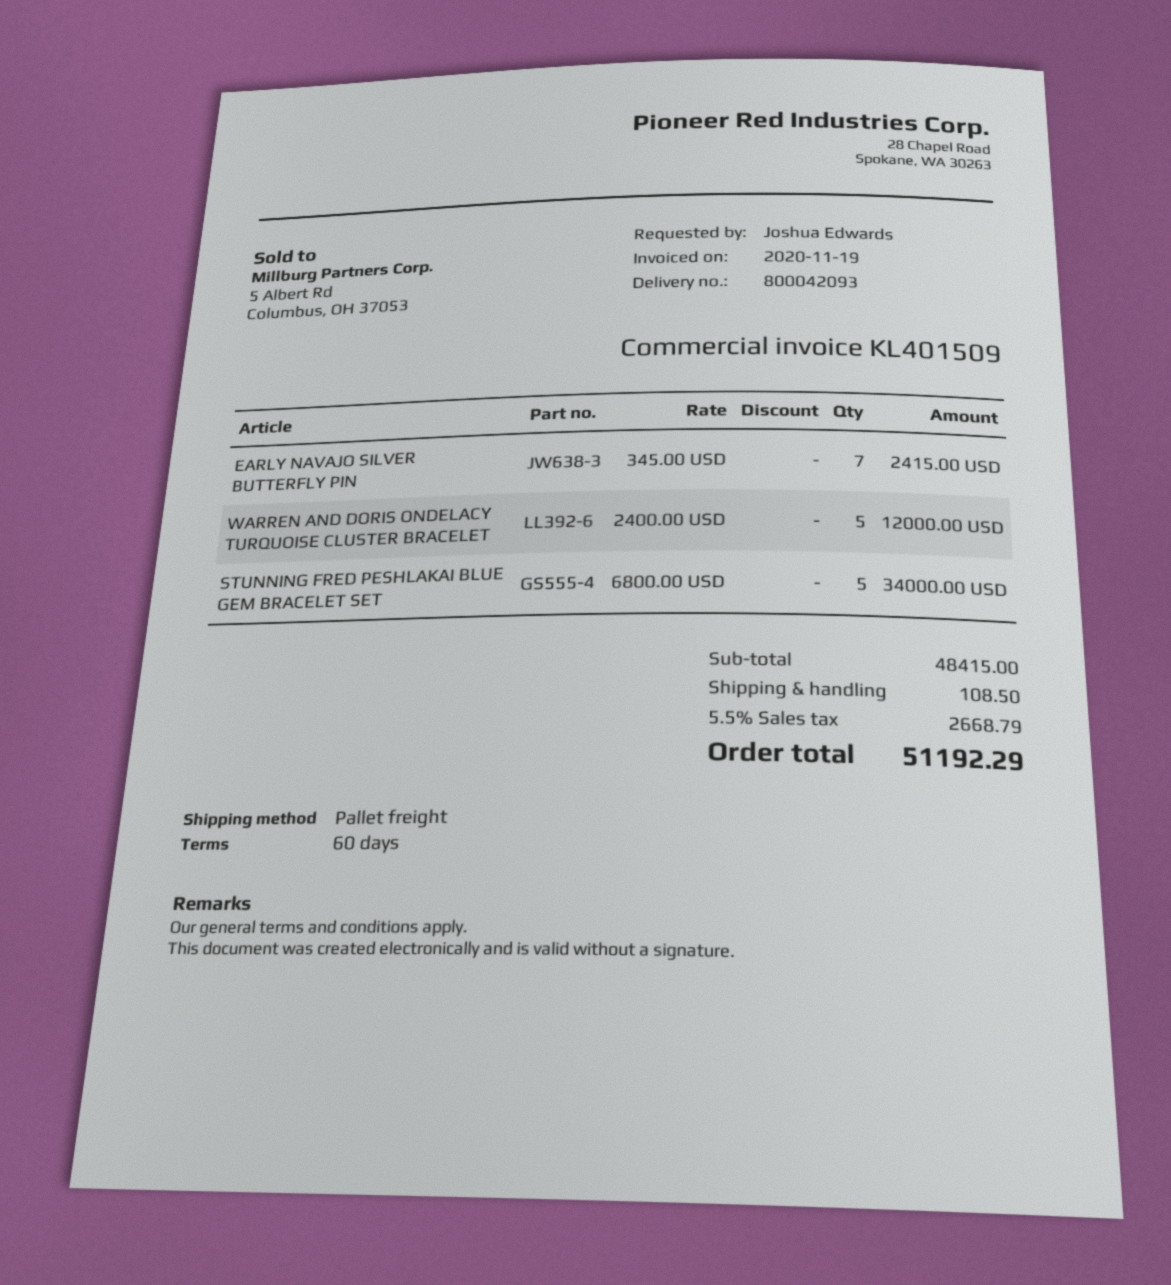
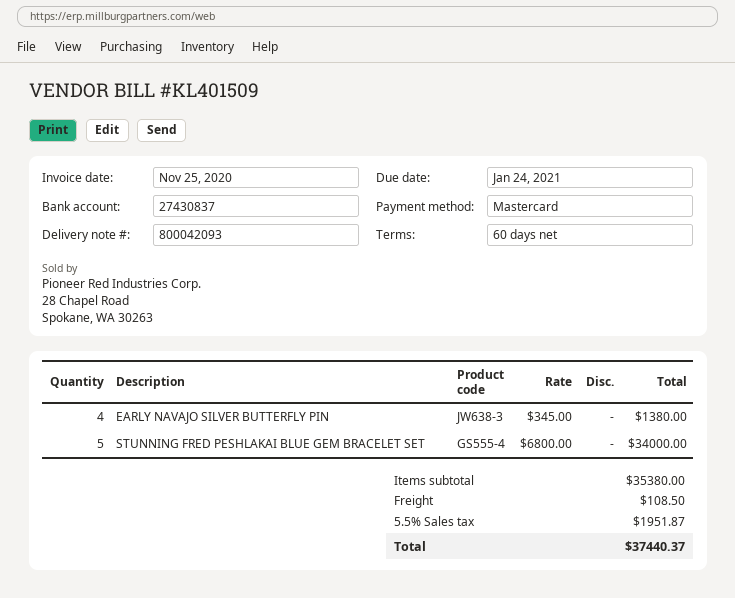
invoice date: 2020-11-19 -> 2020-11-25
EARLY NAVAJO SILVER BUTTERFLY PIN: 7 x 345.00 = 2415.00 -> 4 x 345.00 = 1380.00
WARREN AND DORIS ONDELACY TURQUOISE CLUSTER BRACELET: 5 x 2400.00 = 12000.00 -> none
subtotal: 48415.00 -> 35380.00
tax: 5.5% = 2668.79 -> 5.5% = 1951.87
total: 51192.29 -> 37440.37

